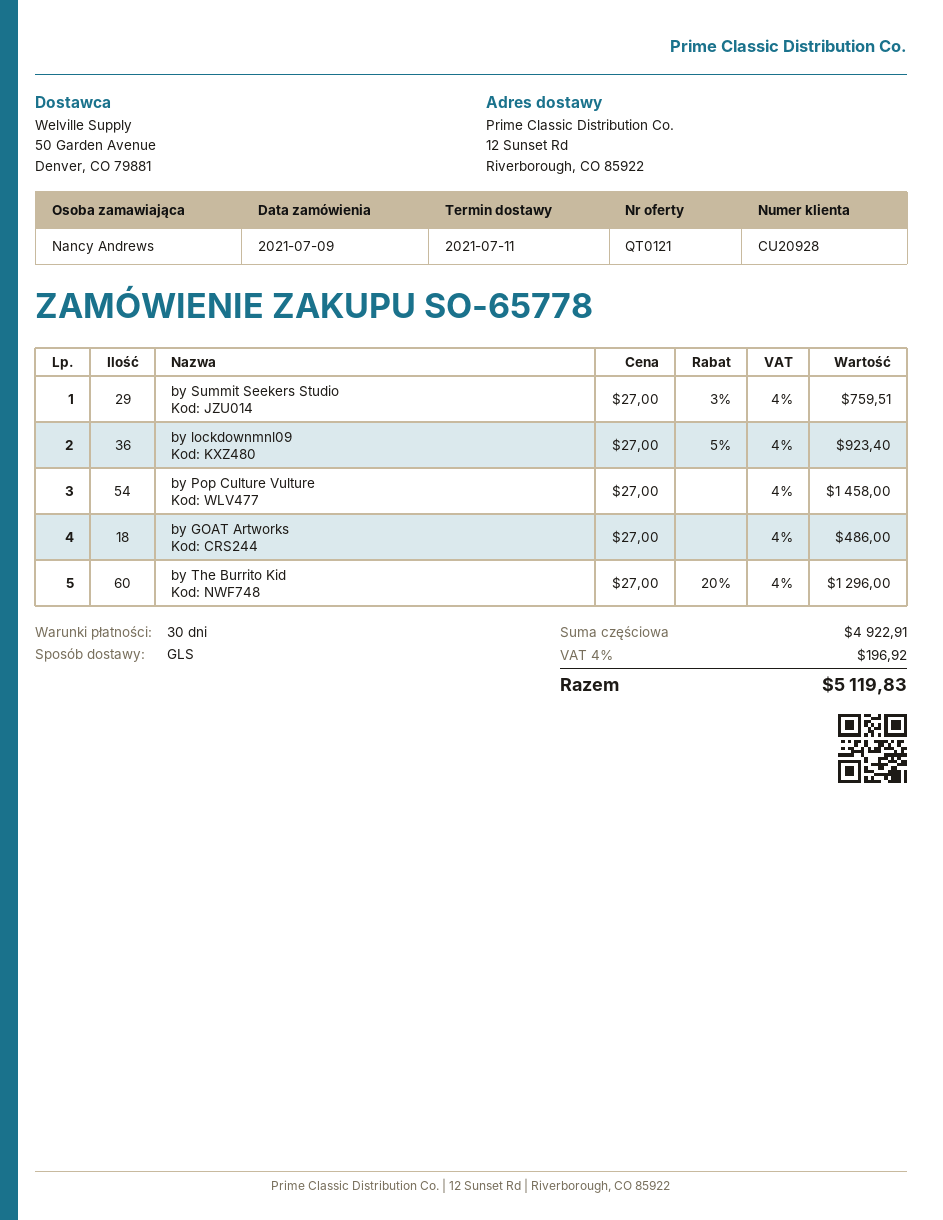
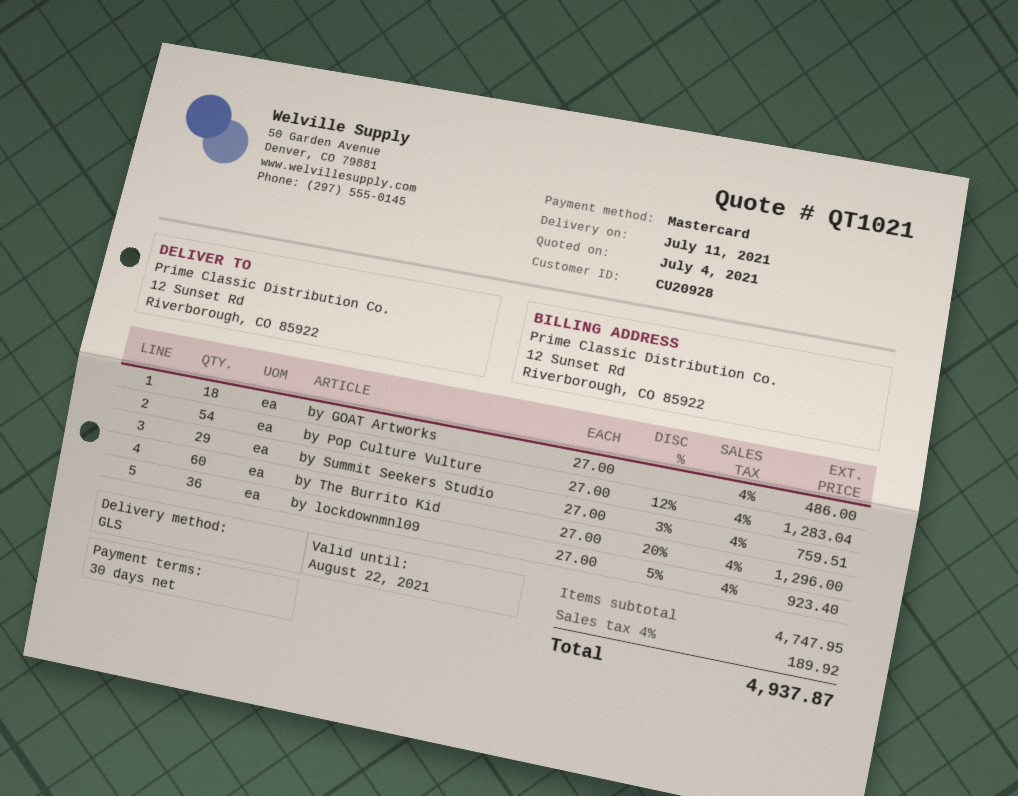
quote number: QT0121 -> QT1021
by Pop Culture Vulture: 54 x 27.00 = 1458.00 -> 54 x 27.00 - 12% = 1283.04
subtotal: 4922.91 -> 4747.95
tax: 4% = 196.92 -> 4% = 189.92
total: 5119.83 -> 4937.87

